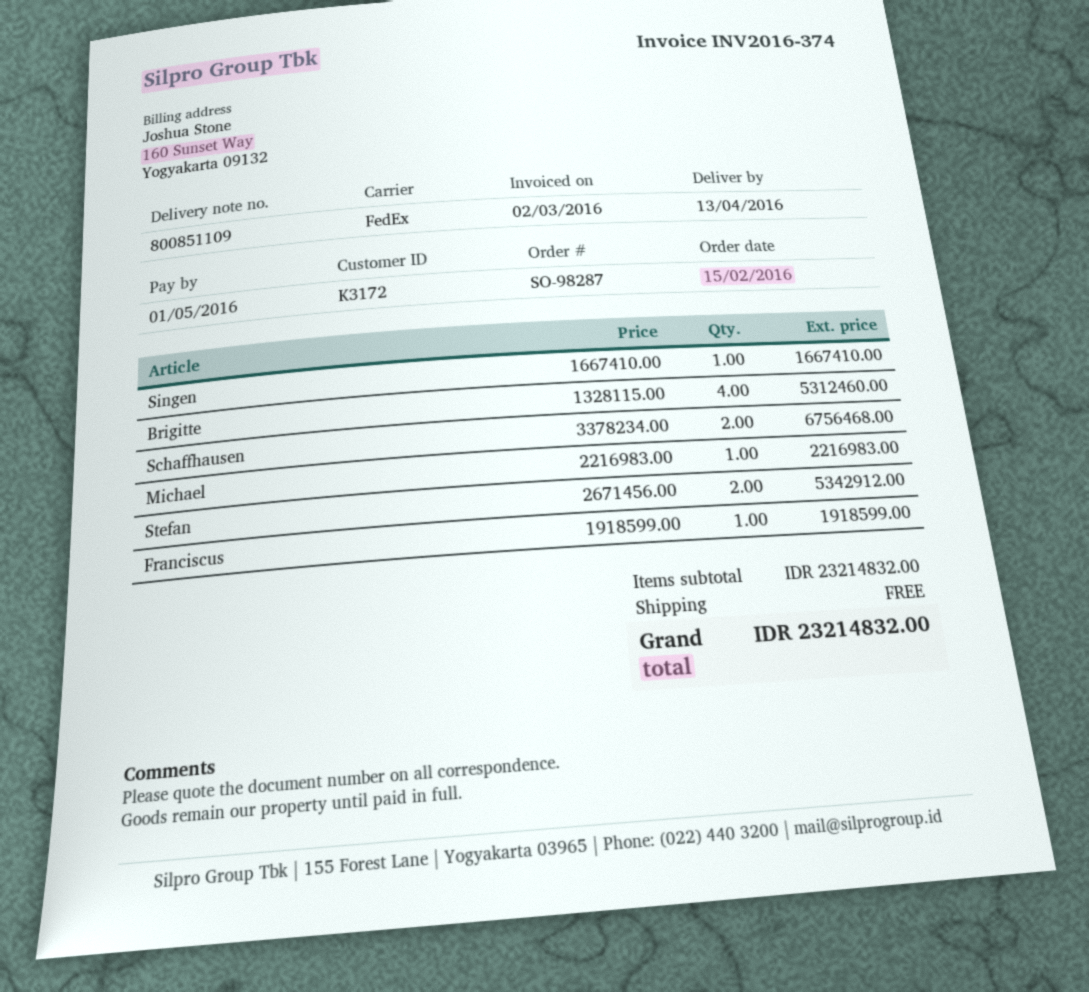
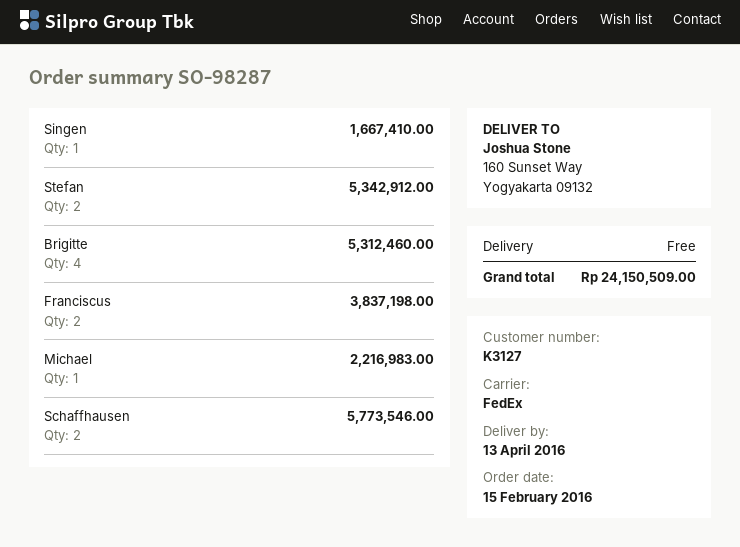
customer number: K3172 -> K3127
Schaffhausen: 2 for 6756468.00 -> 2 for 5773546.00
Franciscus: 1 for 1918599.00 -> 2 for 3837198.00
total: 23214832.00 -> 24150509.00

